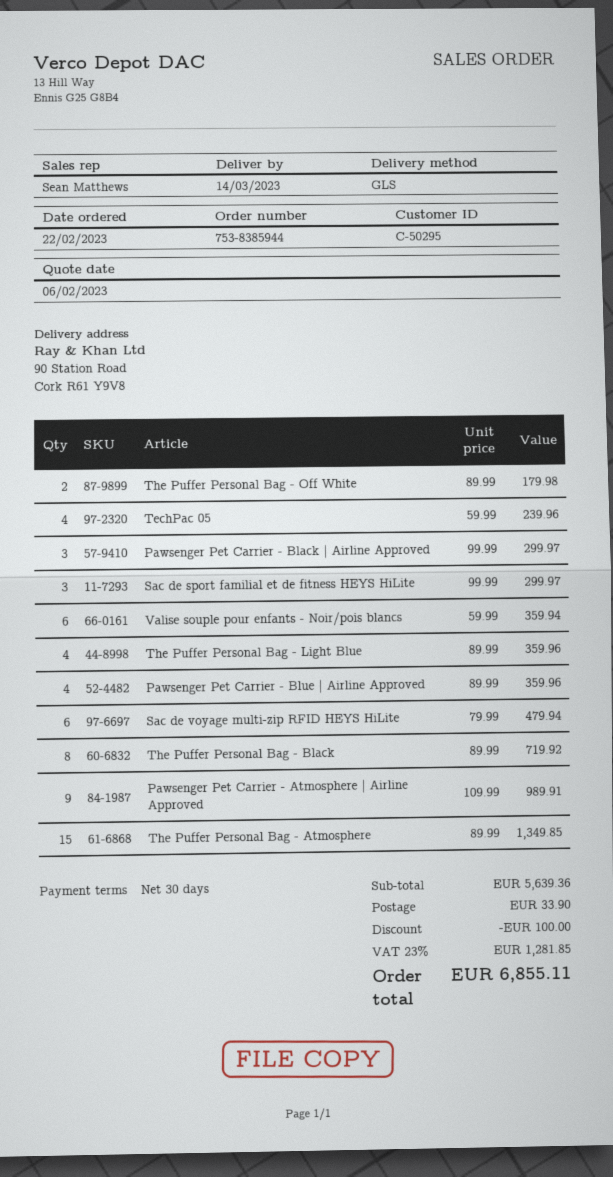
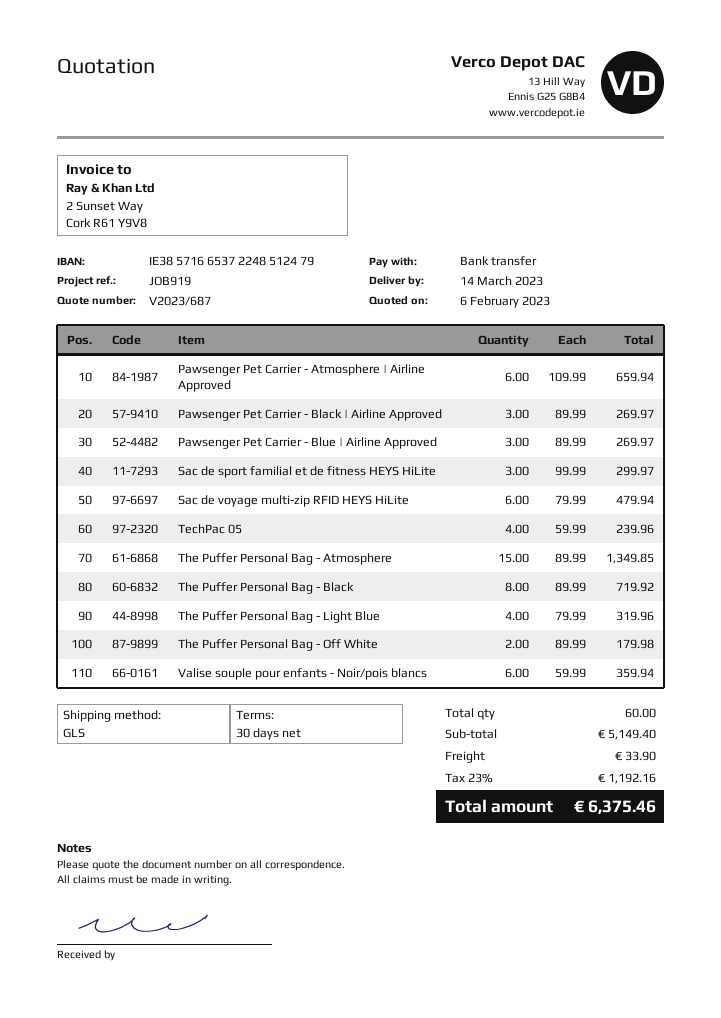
Pawsenger Pet Carrier - Black | Airline Approved: 3 x 99.99 = 299.97 -> 3 x 89.99 = 269.97
The Puffer Personal Bag - Light Blue: 4 x 89.99 = 359.96 -> 4 x 79.99 = 319.96
Pawsenger Pet Carrier - Blue | Airline Approved: 4 x 89.99 = 359.96 -> 3 x 89.99 = 269.97
Pawsenger Pet Carrier - Atmosphere | Airline Approved: 9 x 109.99 = 989.91 -> 6 x 109.99 = 659.94
subtotal: 5639.36 -> 5149.40
discount: 100.00 -> none
tax: 23% = 1281.85 -> 23% = 1192.16
total: 6855.11 -> 6375.46

